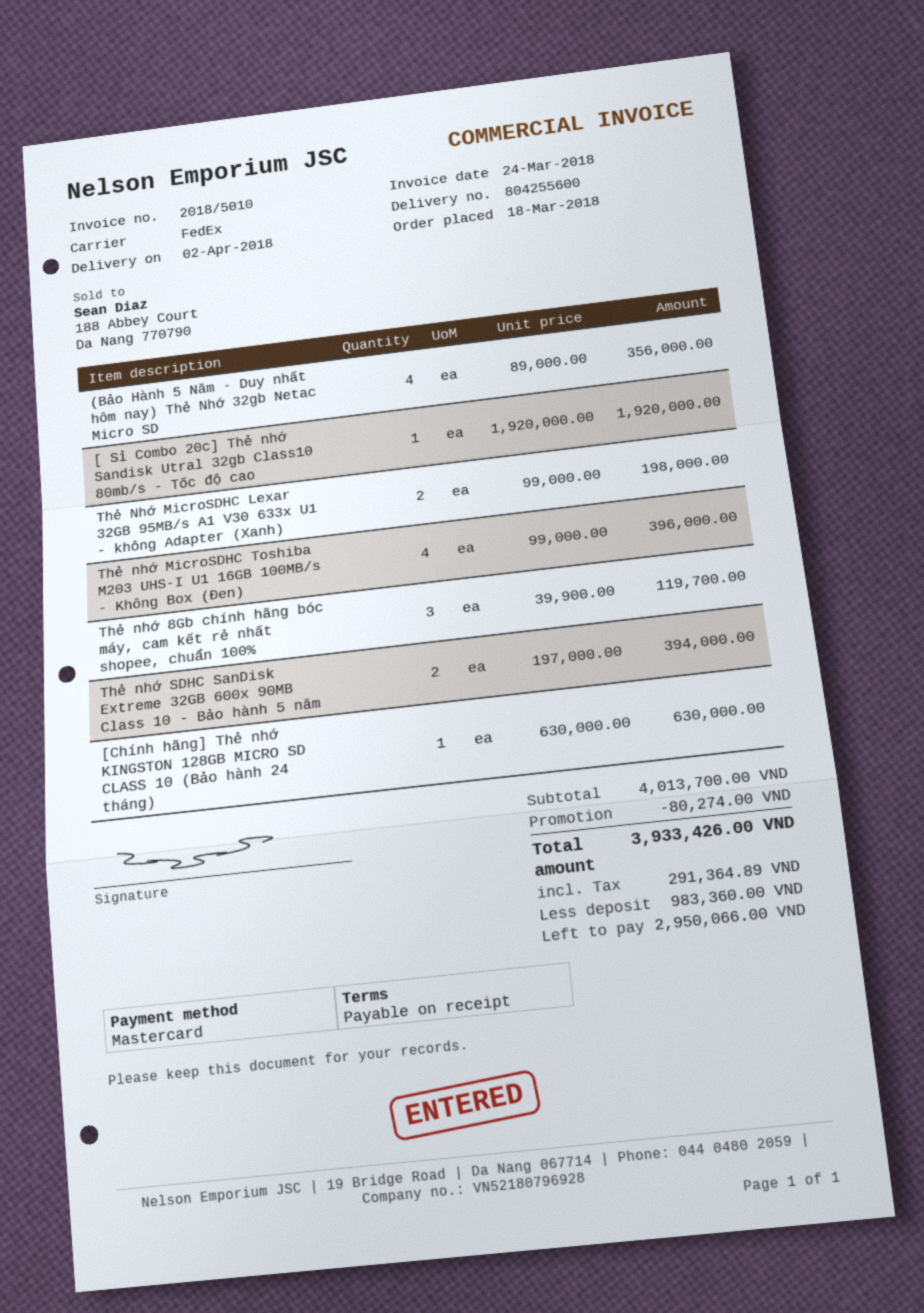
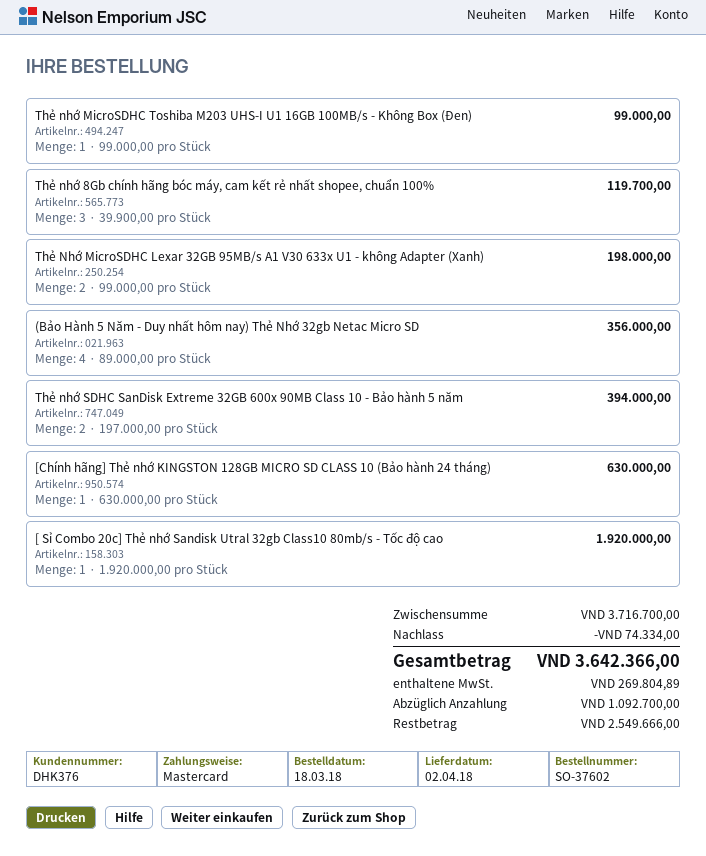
Thẻ nhớ MicroSDHC Toshiba M203 UHS-I U1 16GB 100MB/s - Không Box (Đen): 4 x 99000.00 = 396000.00 -> 1 x 99000.00 = 99000.00
subtotal: 4013700.00 -> 3716700.00
discount: 80274.00 -> 74334.00
tax: 291364.89 -> 269804.89
total: 3933426.00 -> 3642366.00
deposit: 983360.00 -> 1092700.00
balance: 2950066.00 -> 2549666.00

